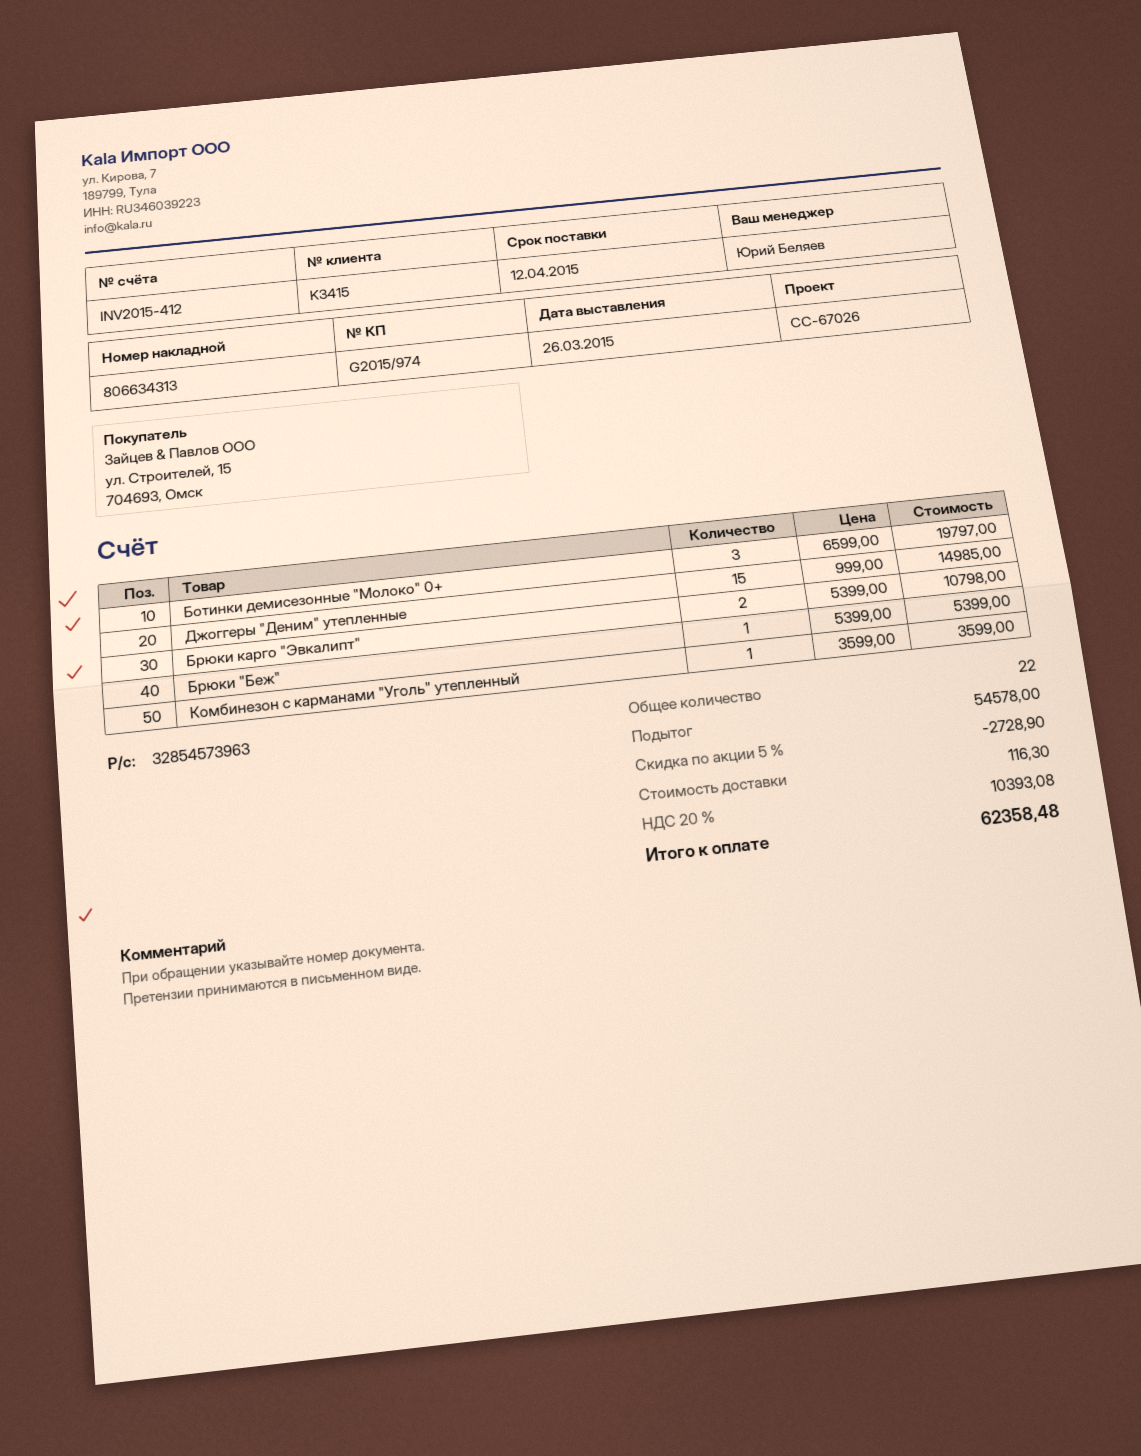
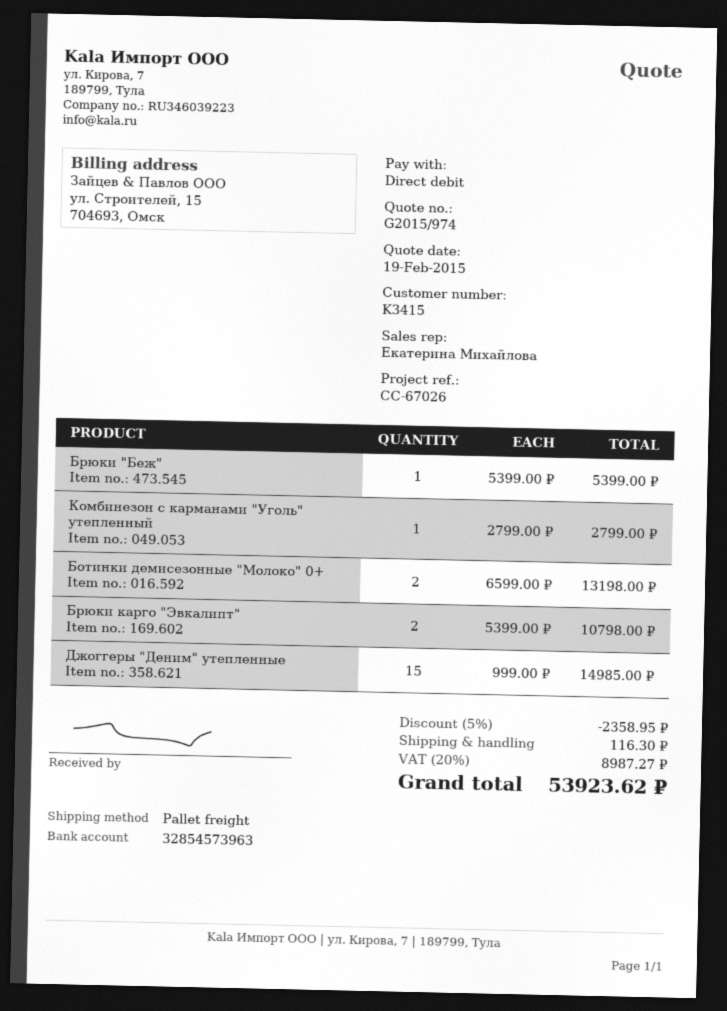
sales rep: Юрий Беляев -> Екатерина Михайлова
Ботинки демисезонные "Молоко" 0+: 3 x 6599.00 = 19797.00 -> 2 x 6599.00 = 13198.00
Комбинезон с карманами "Уголь" утепленный: 1 x 3599.00 = 3599.00 -> 1 x 2799.00 = 2799.00
discount: 5% = 2728.90 -> 5% = 2358.95
tax: 20% = 10393.08 -> 20% = 8987.27
total: 62358.48 -> 53923.62

